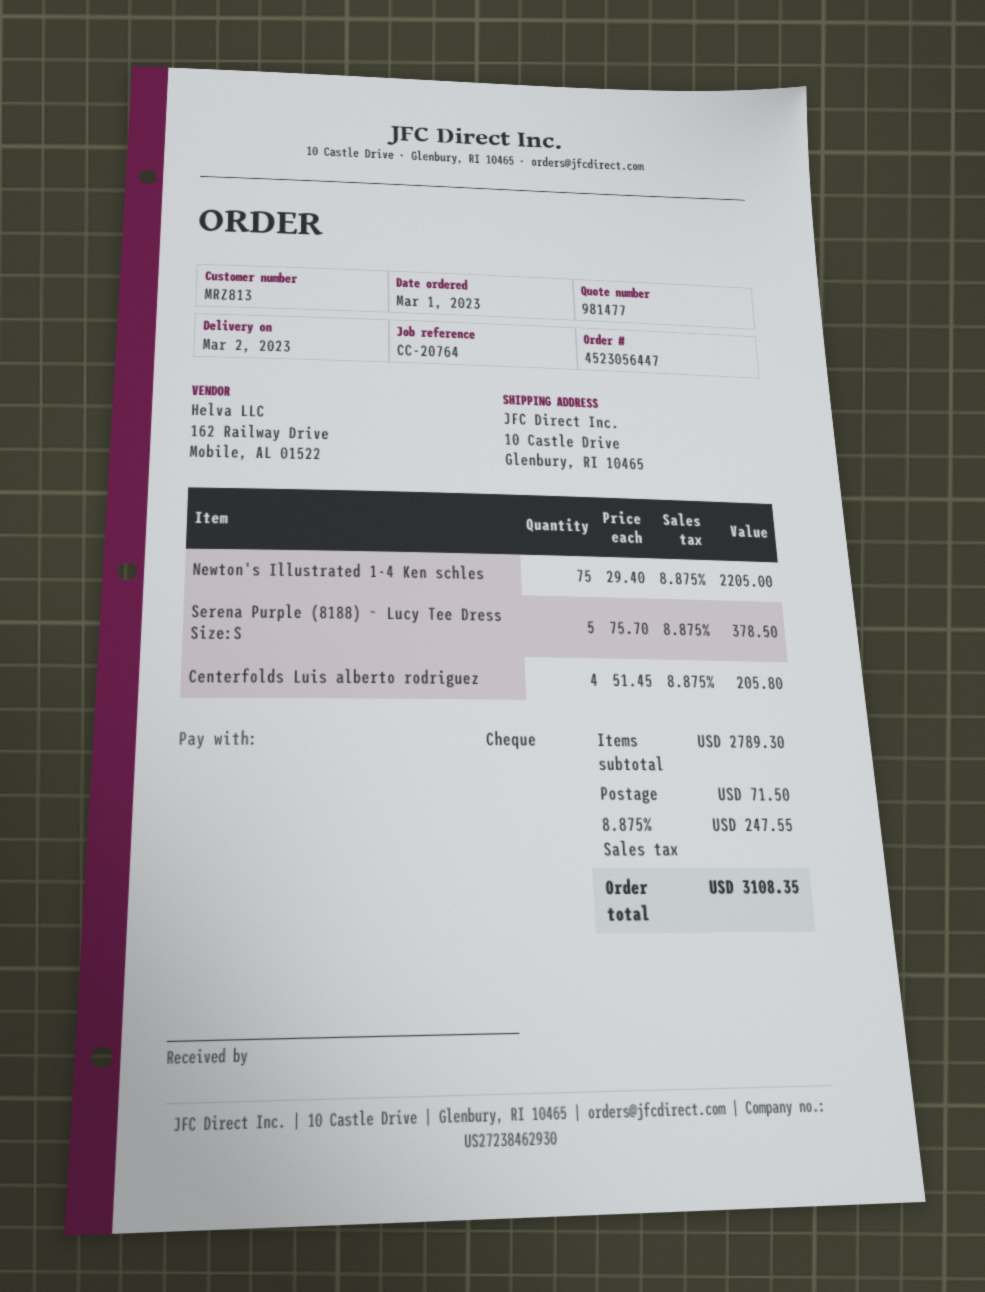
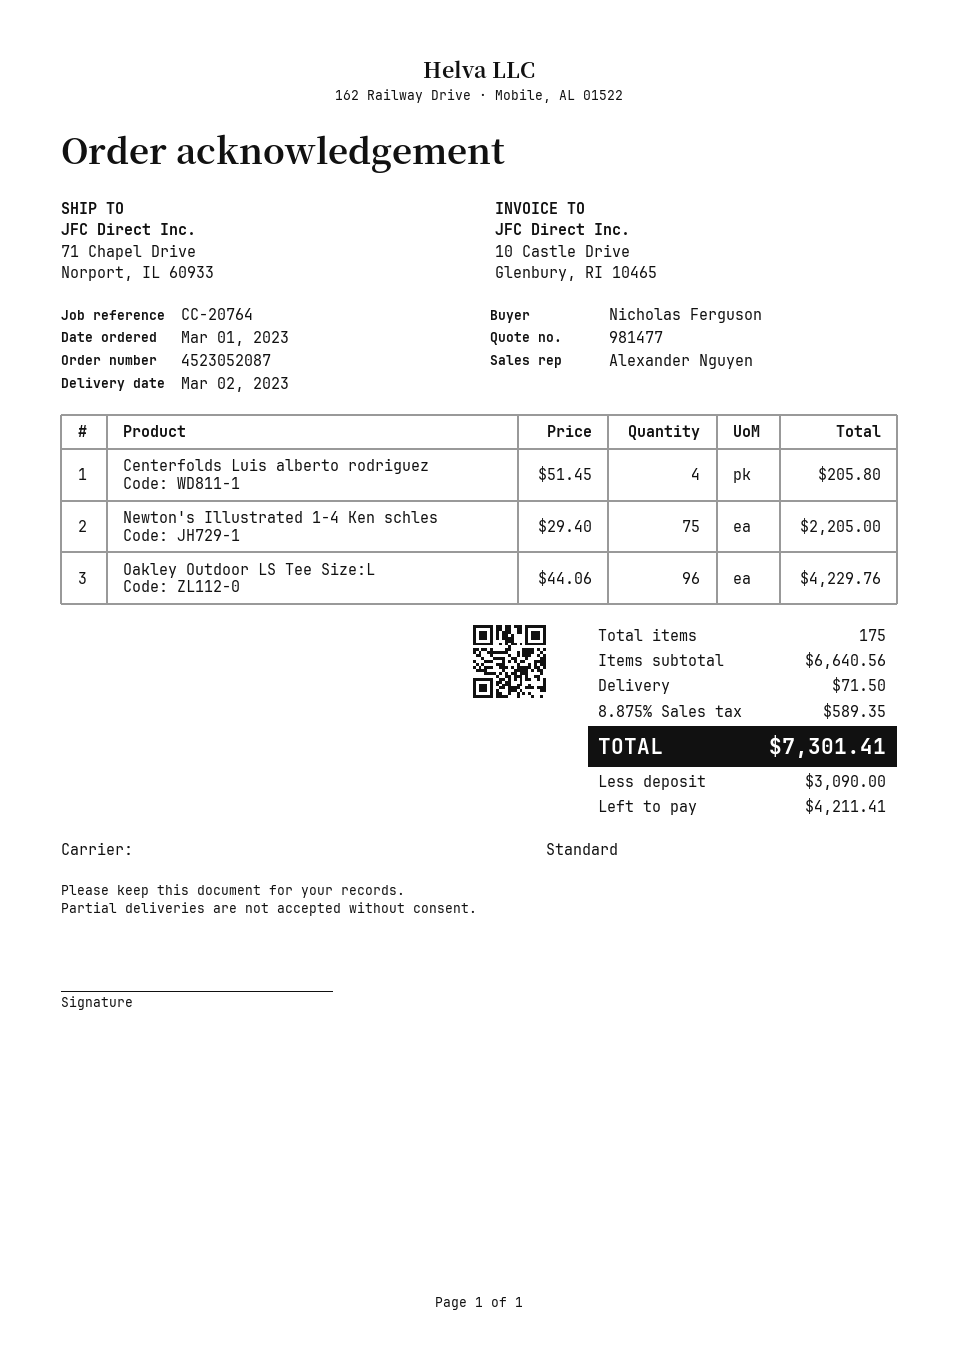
order number: 4523056447 -> 4523052087
ship to: 10 Castle Drive, Glenbury, RI 10465 -> 71 Chapel Drive, Norport, IL 60933
Serena Purple (8188) ~ Lucy Tee Dress Size:S: 5 x 75.70 = 378.50 -> none
Oakley Outdoor LS Tee Size:L: none -> 96 x 44.06 = 4229.76
subtotal: 2789.30 -> 6640.56
tax: 8.875% = 247.55 -> 8.875% = 589.35
total: 3108.35 -> 7301.41

